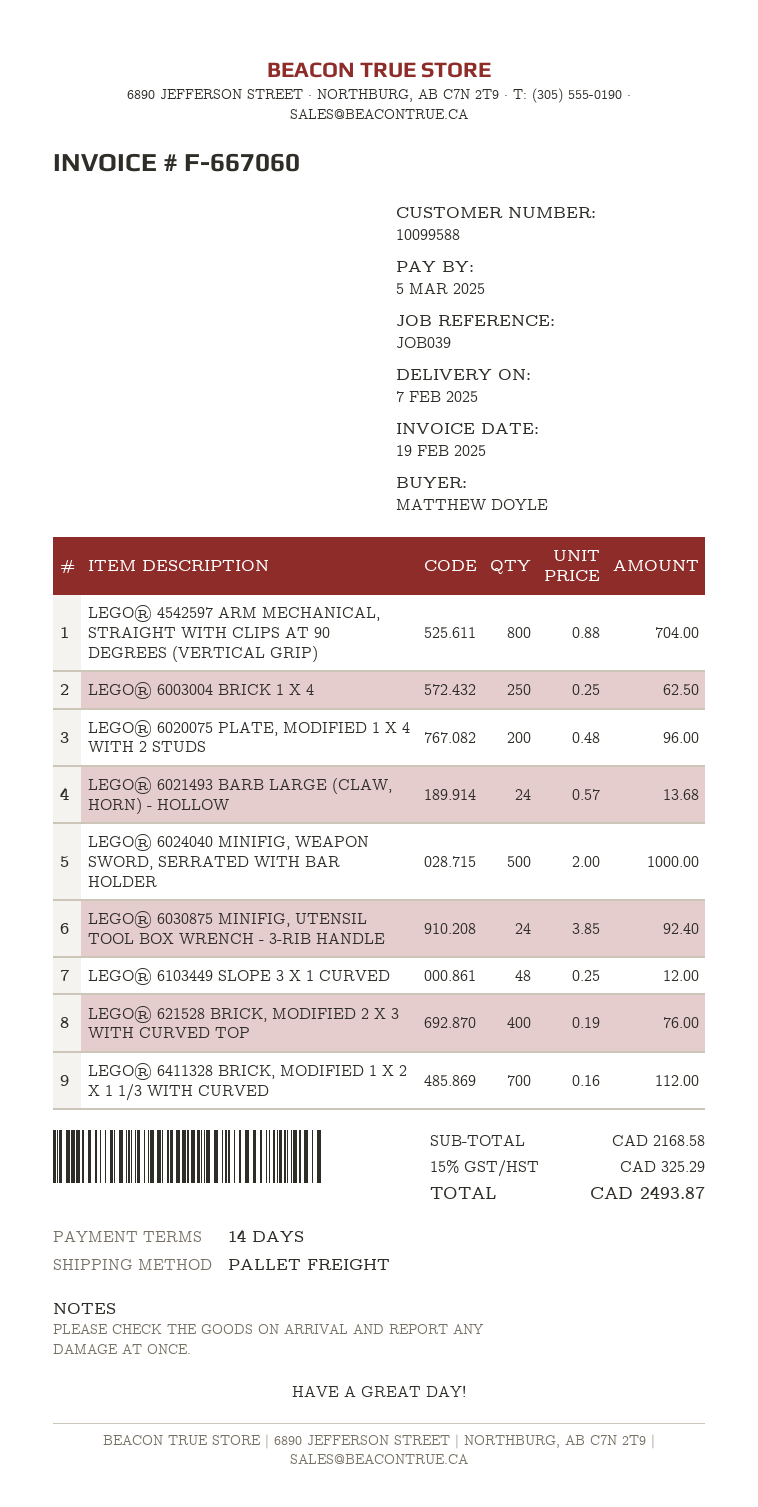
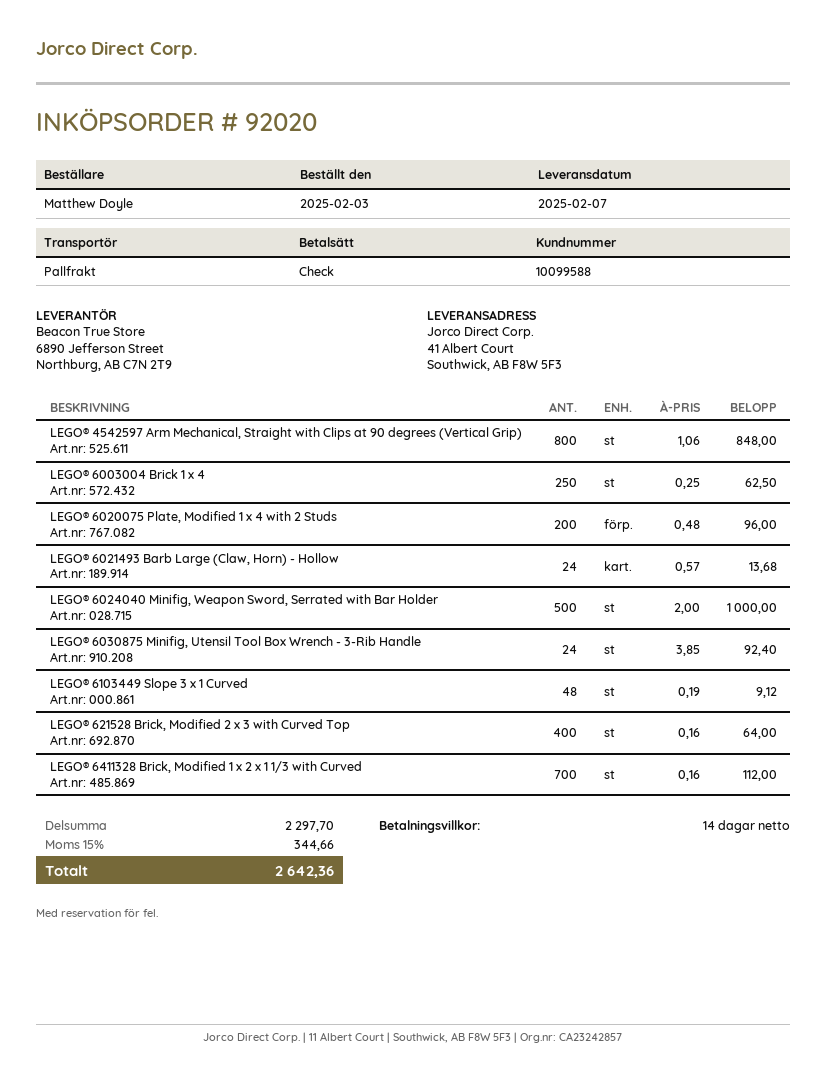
LEGO® 4542597 ARM MECHANICAL, STRAIGHT WITH CLIPS AT 90 DEGREES (VERTICAL GRIP): 800 x 0.88 = 704.00 -> 800 x 1.06 = 848.00
LEGO® 6103449 SLOPE 3 X 1 CURVED: 48 x 0.25 = 12.00 -> 48 x 0.19 = 9.12
LEGO® 621528 BRICK, MODIFIED 2 X 3 WITH CURVED TOP: 400 x 0.19 = 76.00 -> 400 x 0.16 = 64.00
subtotal: 2168.58 -> 2297.70
tax: 15% = 325.29 -> 15% = 344.66
total: 2493.87 -> 2642.36

